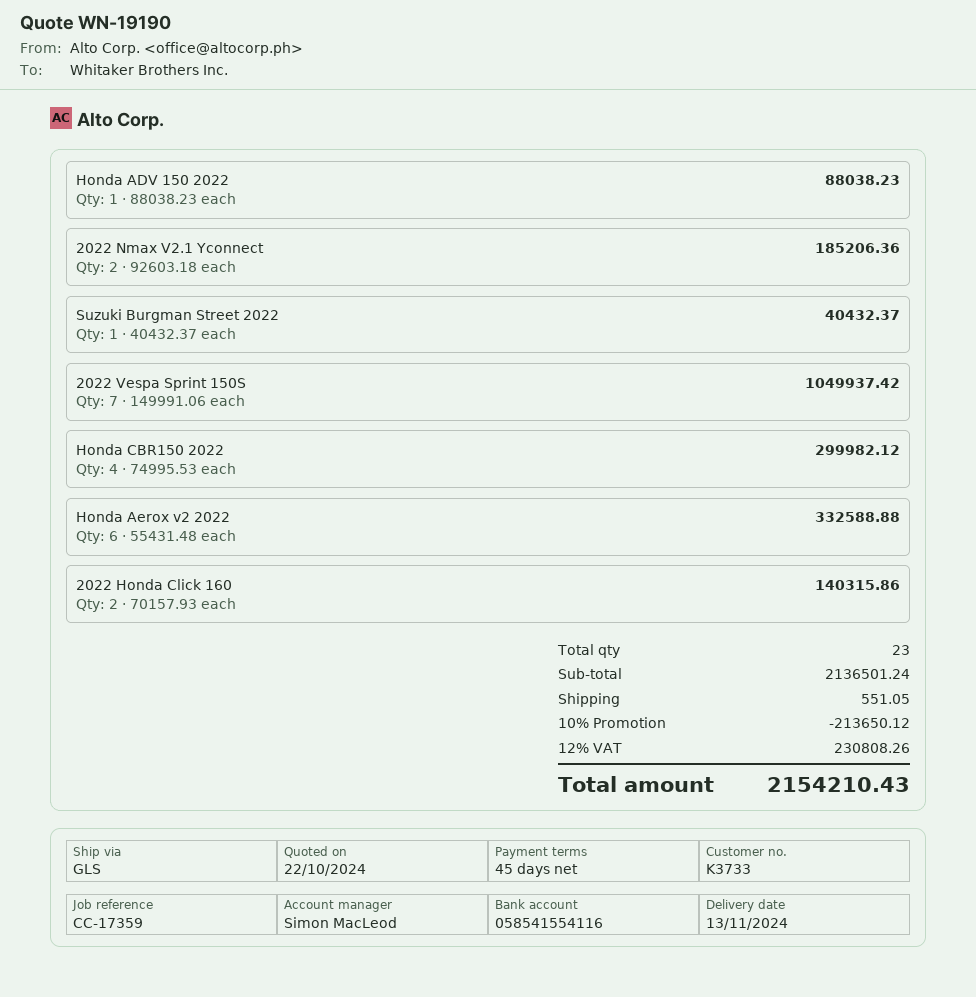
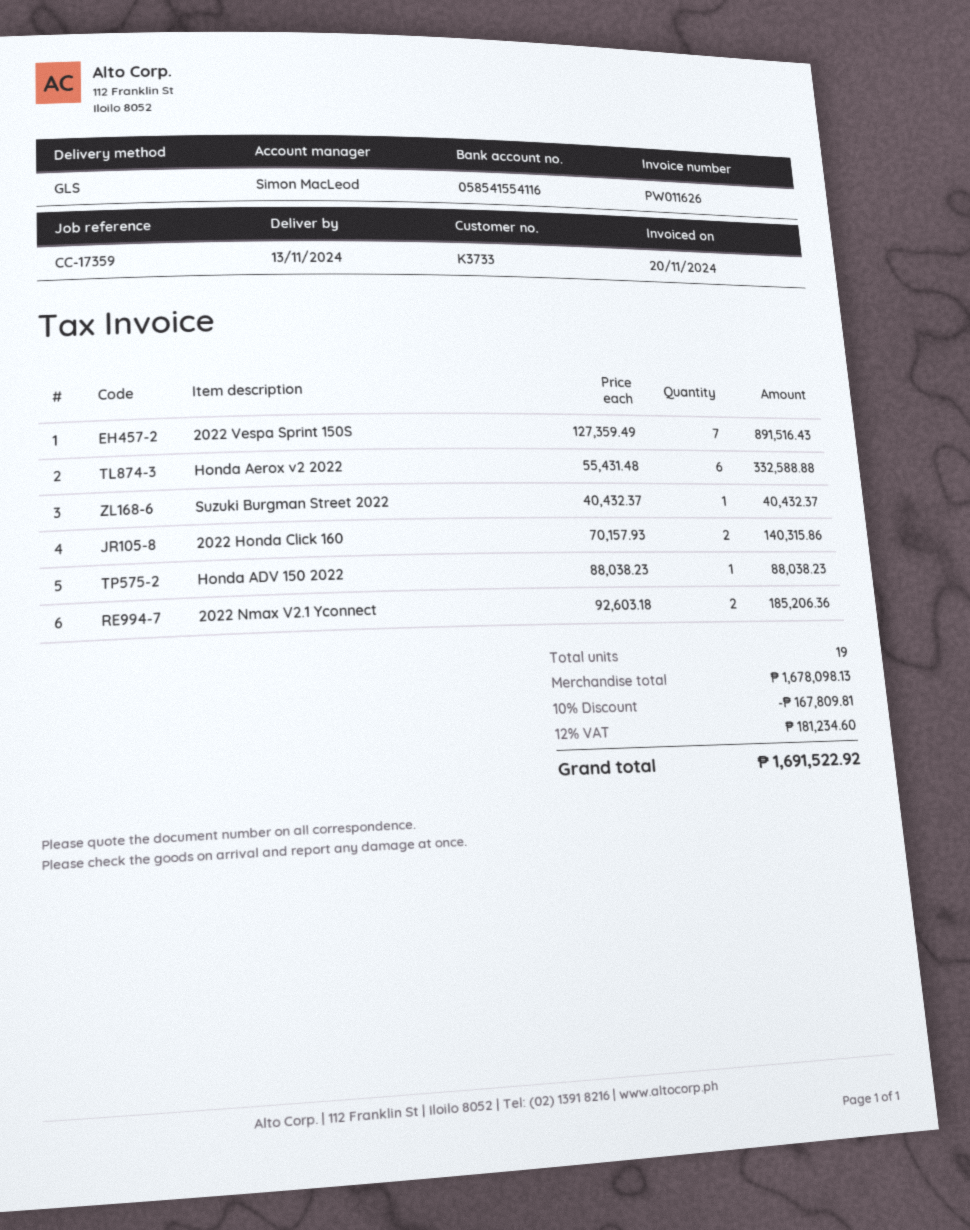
2022 Vespa Sprint 150S: 7 x 149991.06 = 1049937.42 -> 7 x 127359.49 = 891516.43
Honda CBR150 2022: 4 x 74995.53 = 299982.12 -> none
total quantity: 23 -> 19
subtotal: 2136501.24 -> 1678098.13
discount: 10% = 213650.12 -> 10% = 167809.81
shipping: 551.05 -> none
tax: 12% = 230808.26 -> 12% = 181234.60
total: 2154210.43 -> 1691522.92

